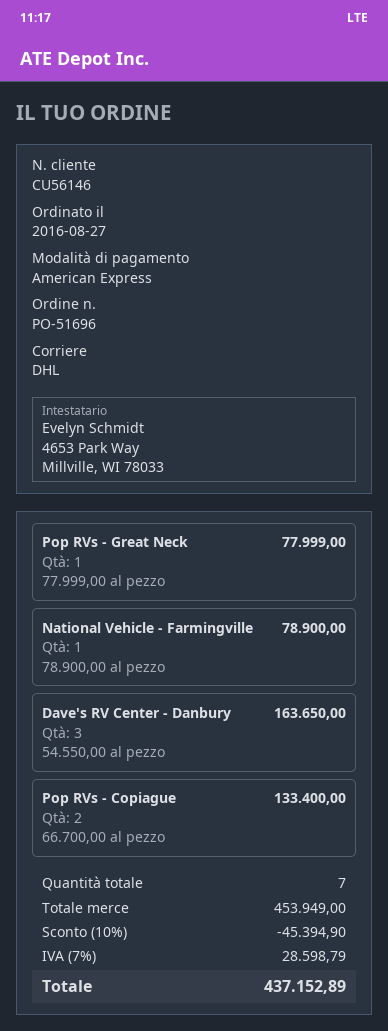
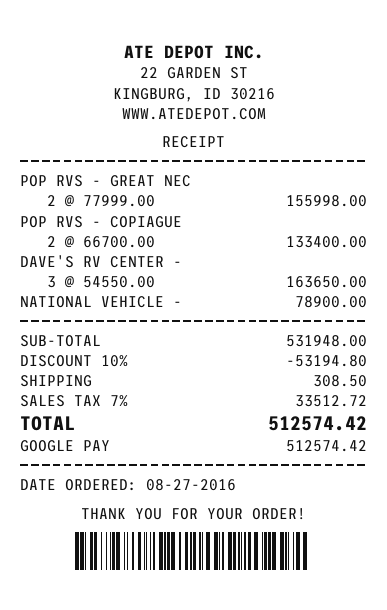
payment method: American Express -> Google Pay
Pop RVs - Great Neck: 1 x 77999.00 = 77999.00 -> 2 x 77999.00 = 155998.00
subtotal: 453949.00 -> 531948.00
discount: 10% = 45394.90 -> 10% = 53194.80
shipping: none -> 308.50
tax: 7% = 28598.79 -> 7% = 33512.72
total: 437152.89 -> 512574.42

